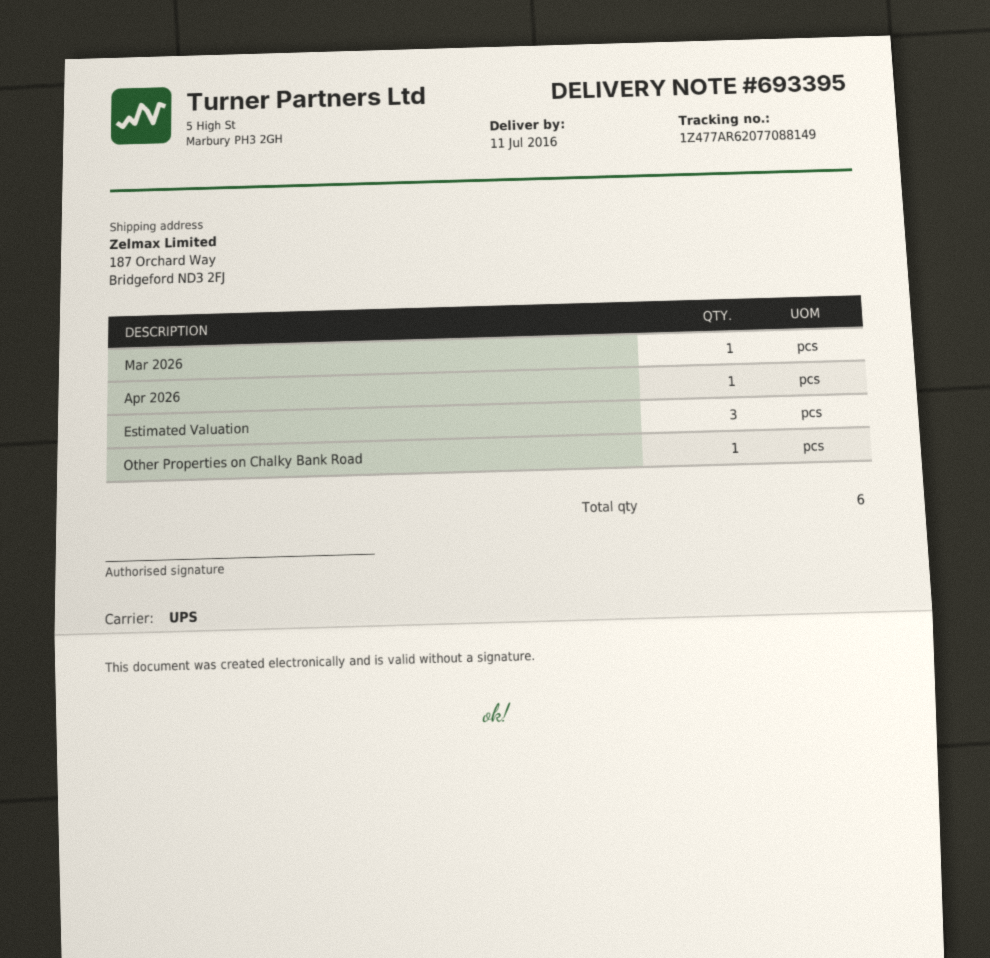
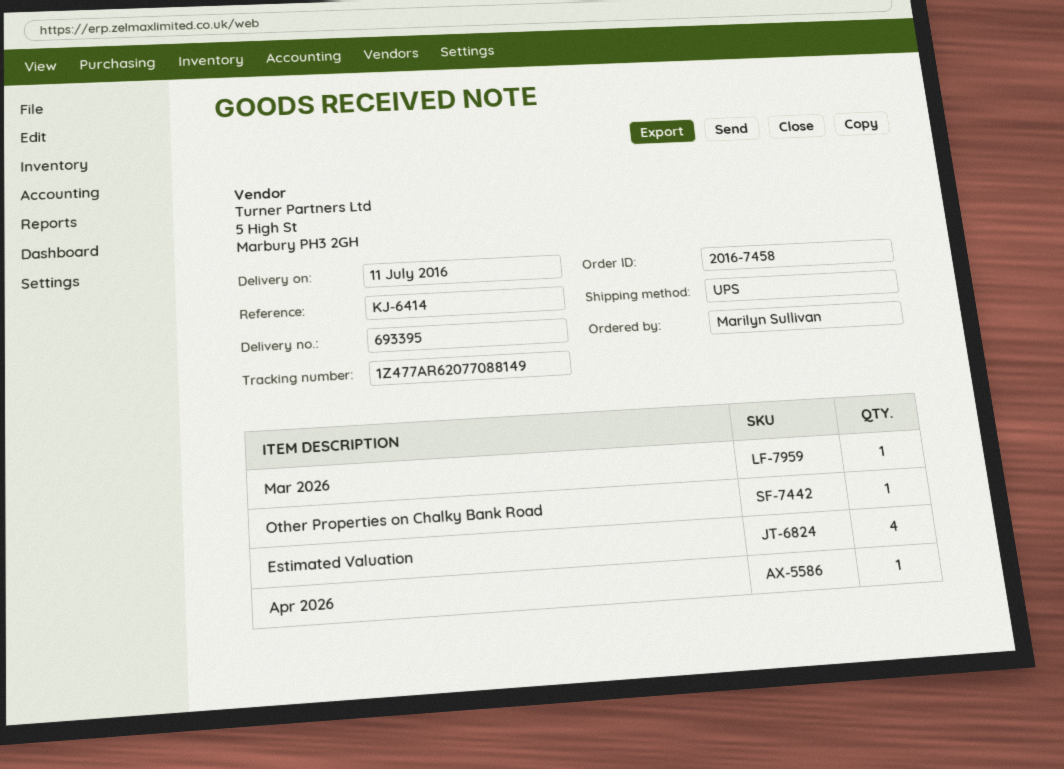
Estimated Valuation: 3 -> 4

